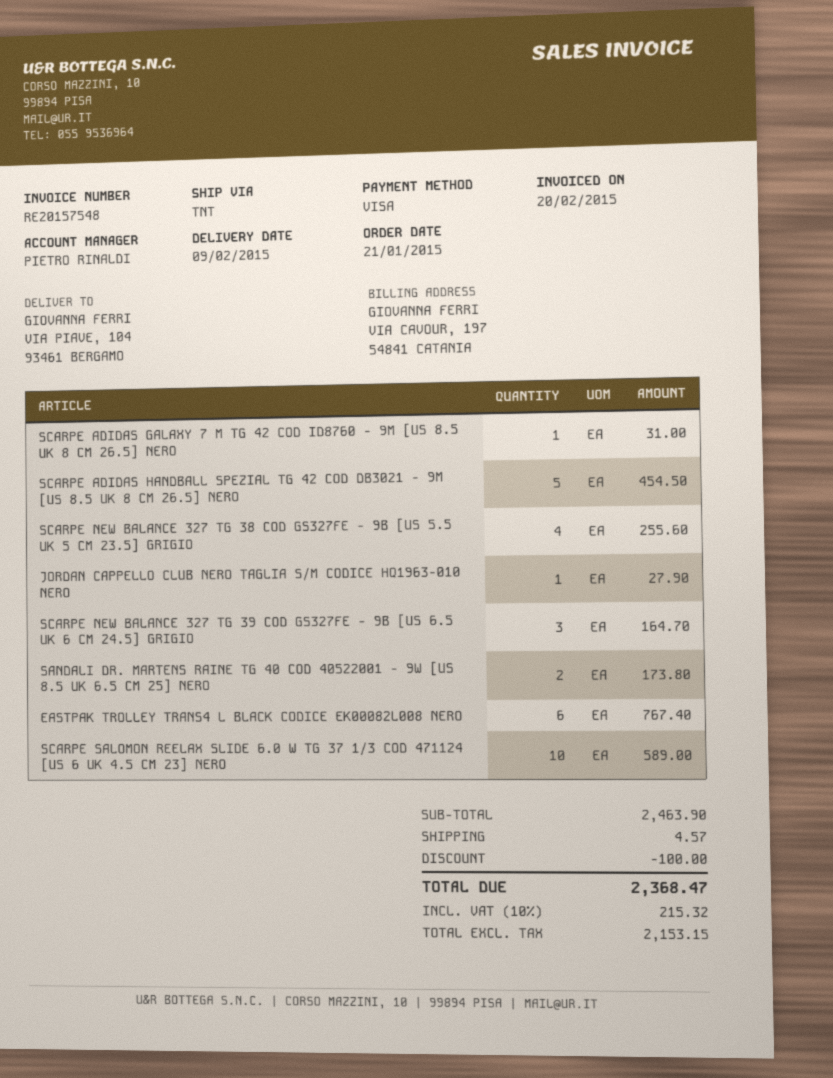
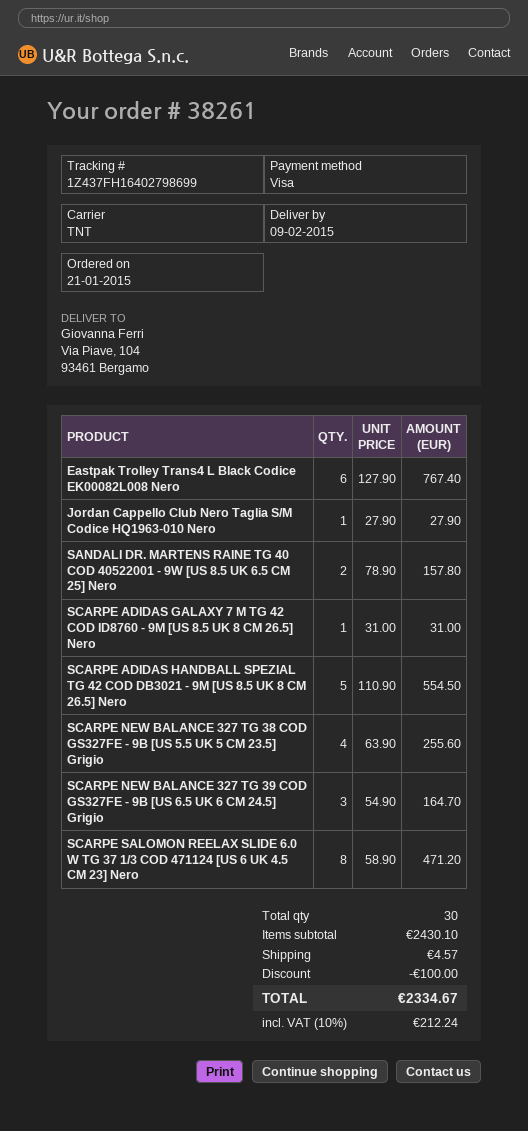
SCARPE ADIDAS HANDBALL SPEZIAL TG 42 COD DB3021 - 9M [US 8.5 UK 8 CM 26.5] NERO: 5 for 454.50 -> 5 for 554.50
SANDALI DR. MARTENS RAINE TG 40 COD 40522001 - 9W [US 8.5 UK 6.5 CM 25] NERO: 2 for 173.80 -> 2 for 157.80
SCARPE SALOMON REELAX SLIDE 6.0 W TG 37 1/3 COD 471124 [US 6 UK 4.5 CM 23] NERO: 10 for 589.00 -> 8 for 471.20
subtotal: 2463.90 -> 2430.10
tax: 10% = 215.32 -> 10% = 212.24
total: 2368.47 -> 2334.67

